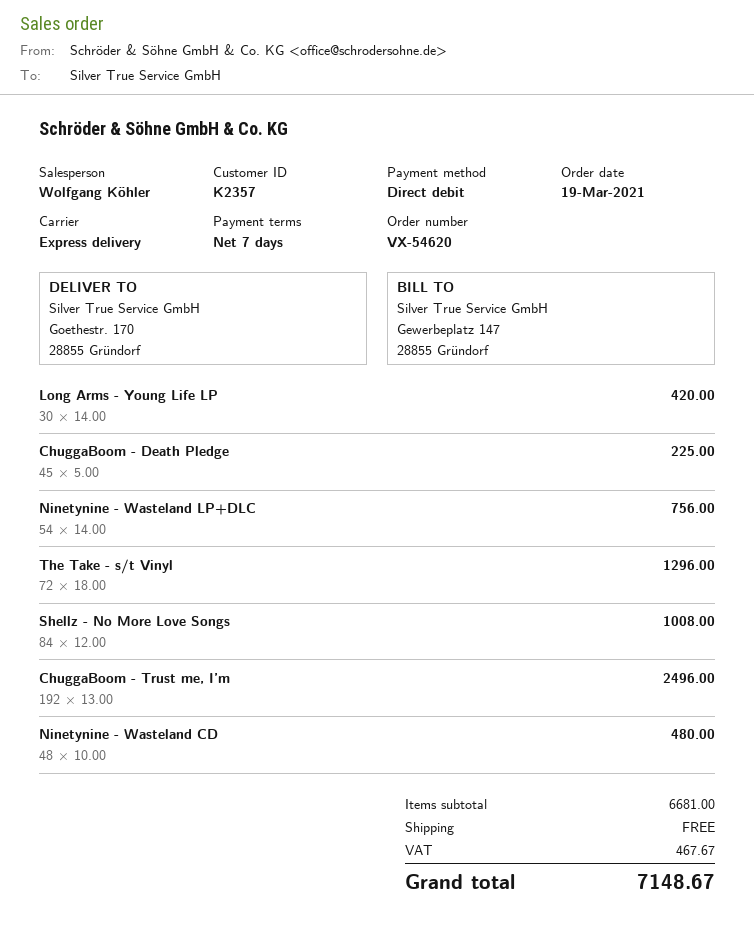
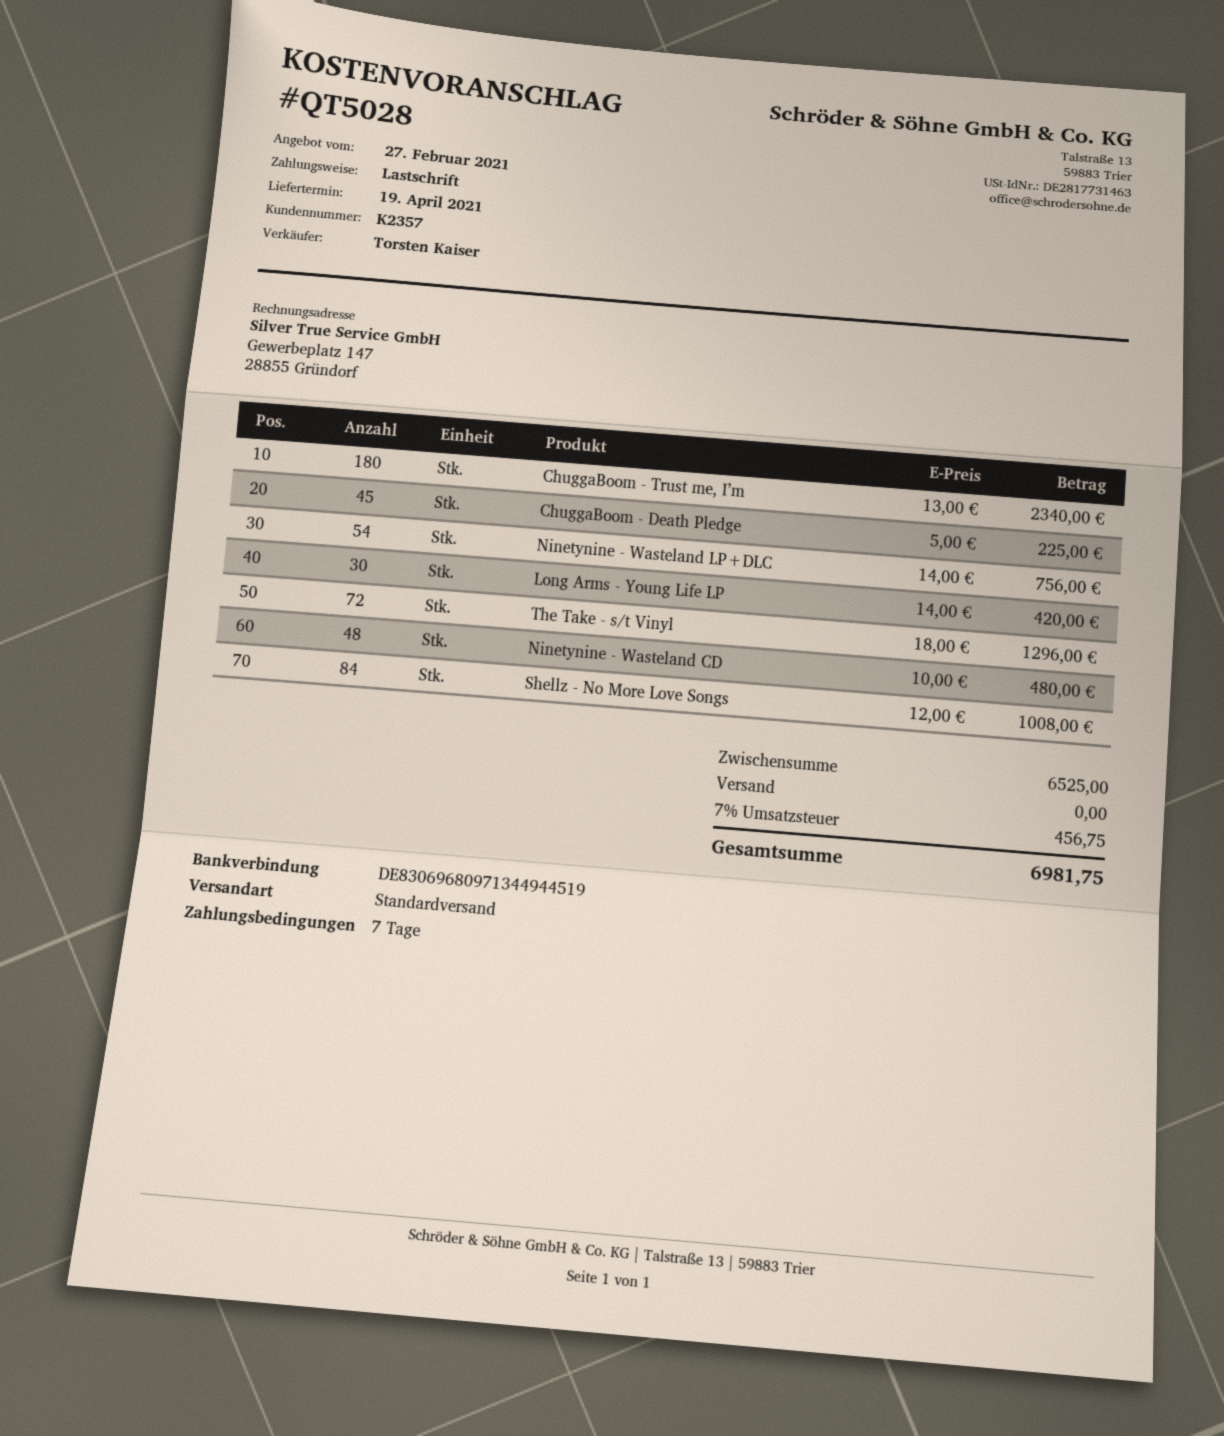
sales rep: Wolfgang Köhler -> Torsten Kaiser
shipping method: express -> standard
ChuggaBoom - Trust me, I’m: 192 x 13.00 = 2496.00 -> 180 x 13.00 = 2340.00
subtotal: 6681.00 -> 6525.00
tax: 467.67 -> 456.75
total: 7148.67 -> 6981.75

